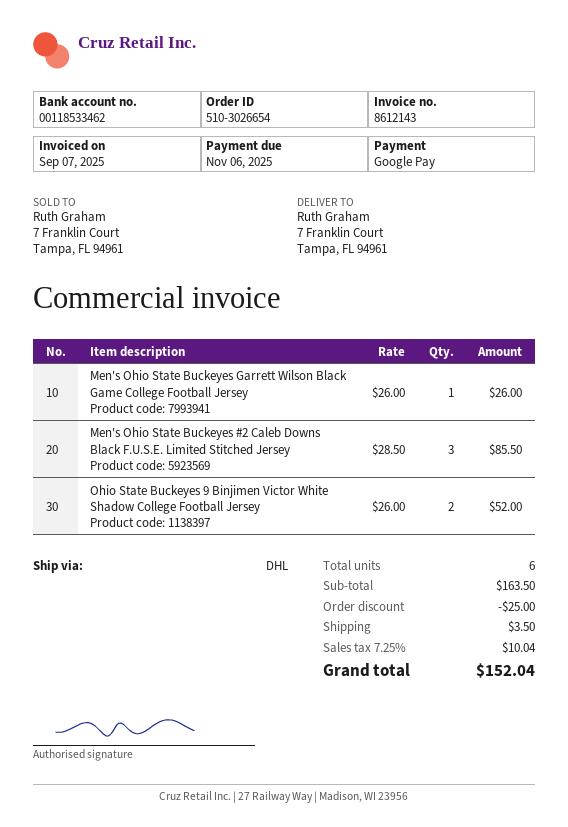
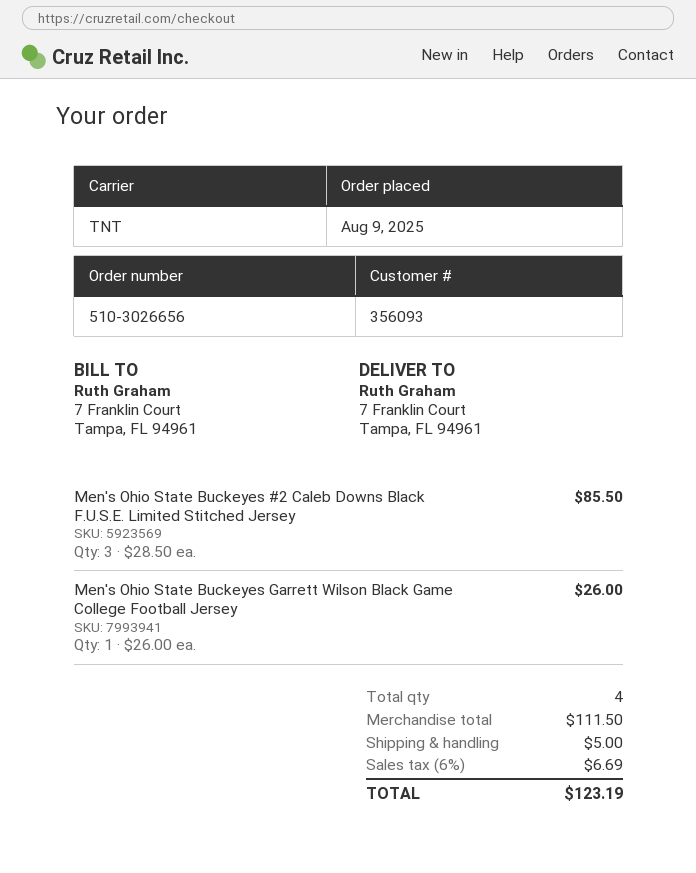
order number: 510-3026654 -> 510-3026656
shipping method: DHL -> TNT
Ohio State Buckeyes 9 Binjimen Victor White Shadow College Football Jersey: 2 x 26.00 = 52.00 -> none
total quantity: 6 -> 4
subtotal: 163.50 -> 111.50
discount: 25.00 -> none
shipping: 3.50 -> 5.00
tax: 7.25% = 10.04 -> 6% = 6.69
total: 152.04 -> 123.19

